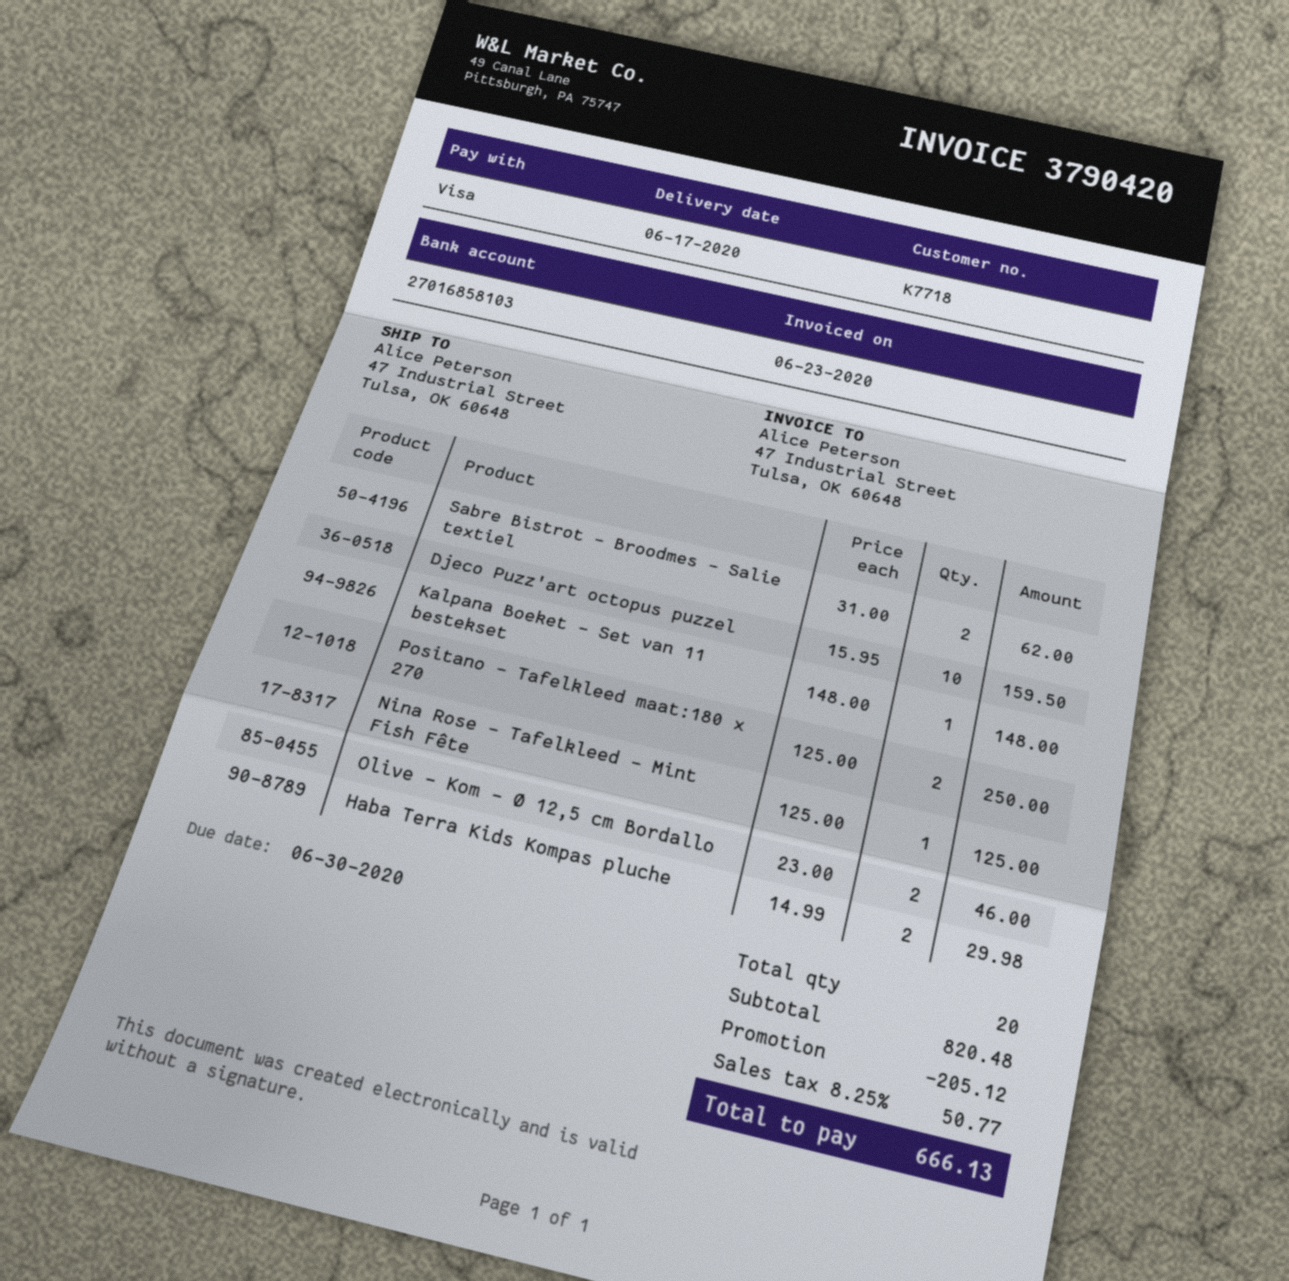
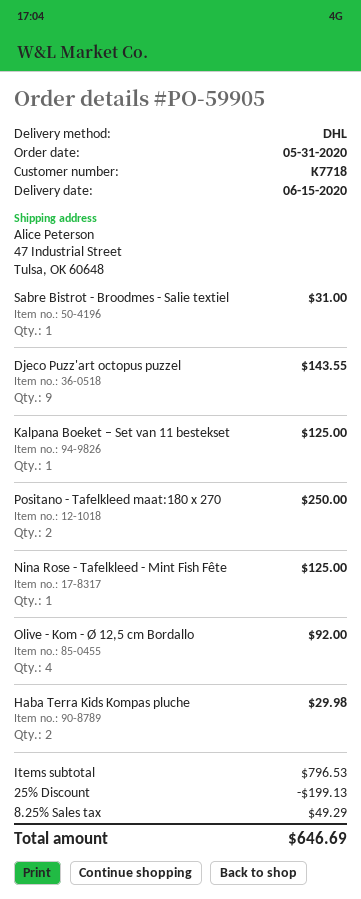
delivery date: 2020-06-17 -> 2020-06-15
Sabre Bistrot - Broodmes - Salie textiel: 2 for 62.00 -> 1 for 31.00
Djeco Puzz'art octopus puzzel: 10 for 159.50 -> 9 for 143.55
Kalpana Boeket – Set van 11 bestekset: 1 for 148.00 -> 1 for 125.00
Olive - Kom - Ø 12,5 cm Bordallo: 2 for 46.00 -> 4 for 92.00
subtotal: 820.48 -> 796.53
discount: 205.12 -> 199.13
tax: 8.25% = 50.77 -> 8.25% = 49.29
total: 666.13 -> 646.69

